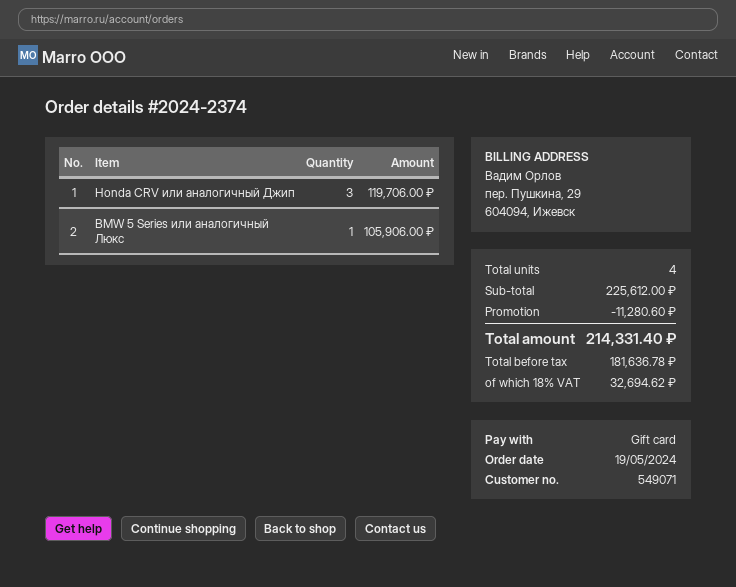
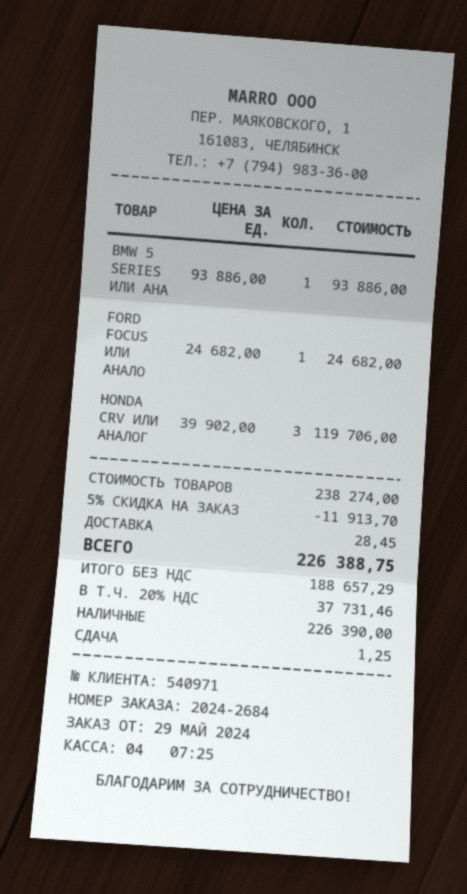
order number: 2024-2374 -> 2024-2684
order date: 2024-05-19 -> 2024-05-29
customer number: 549071 -> 540971
payment method: gift card -> cash
BMW 5 Series или аналогичный Люкс: 1 for 105906.00 -> 1 for 93886.00
FORD FOCUS ИЛИ АНАЛО: none -> 1 for 24682.00
subtotal: 225612.00 -> 238274.00
discount: 11280.60 -> 11913.70
shipping: none -> 28.45
net: 181636.78 -> 188657.29
tax: 18% = 32694.62 -> 20% = 37731.46
total: 214331.40 -> 226388.75

